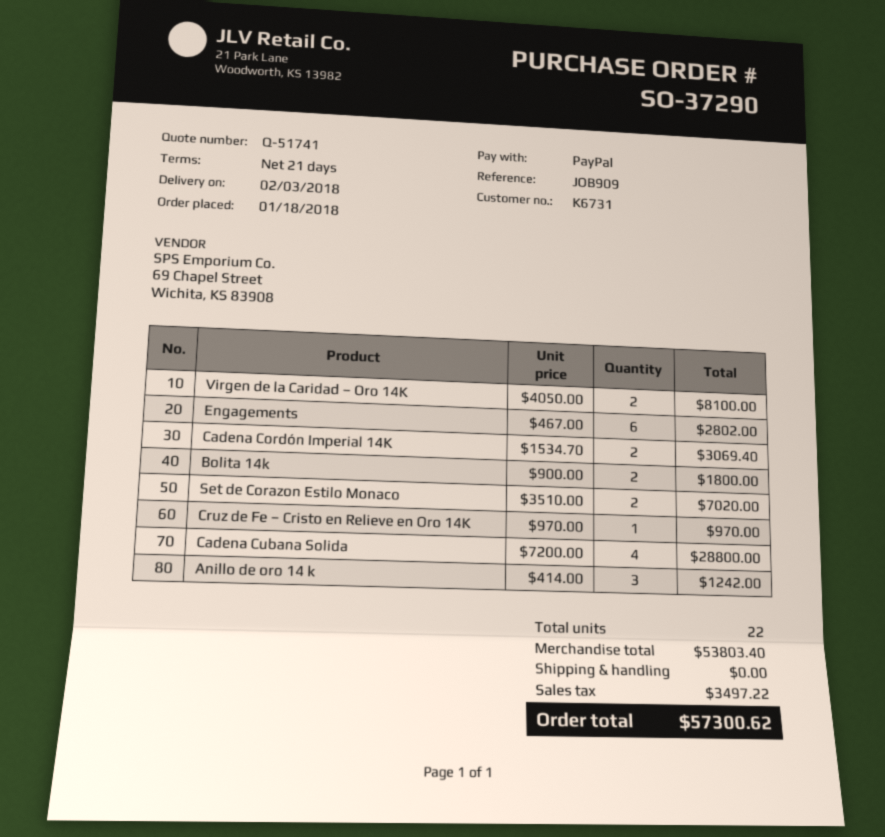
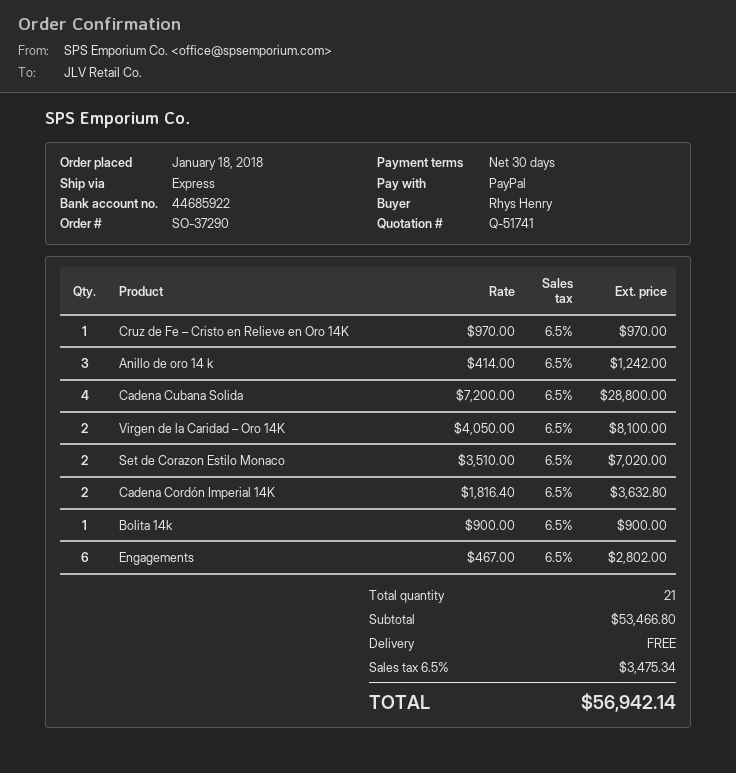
payment terms: 21 days -> 30 days
Cadena Cordón Imperial 14K: 2 x 1534.70 = 3069.40 -> 2 x 1816.40 = 3632.80
Bolita 14k: 2 x 900.00 = 1800.00 -> 1 x 900.00 = 900.00
total quantity: 22 -> 21
subtotal: 53803.40 -> 53466.80
tax: 3497.22 -> 3475.34
total: 57300.62 -> 56942.14

